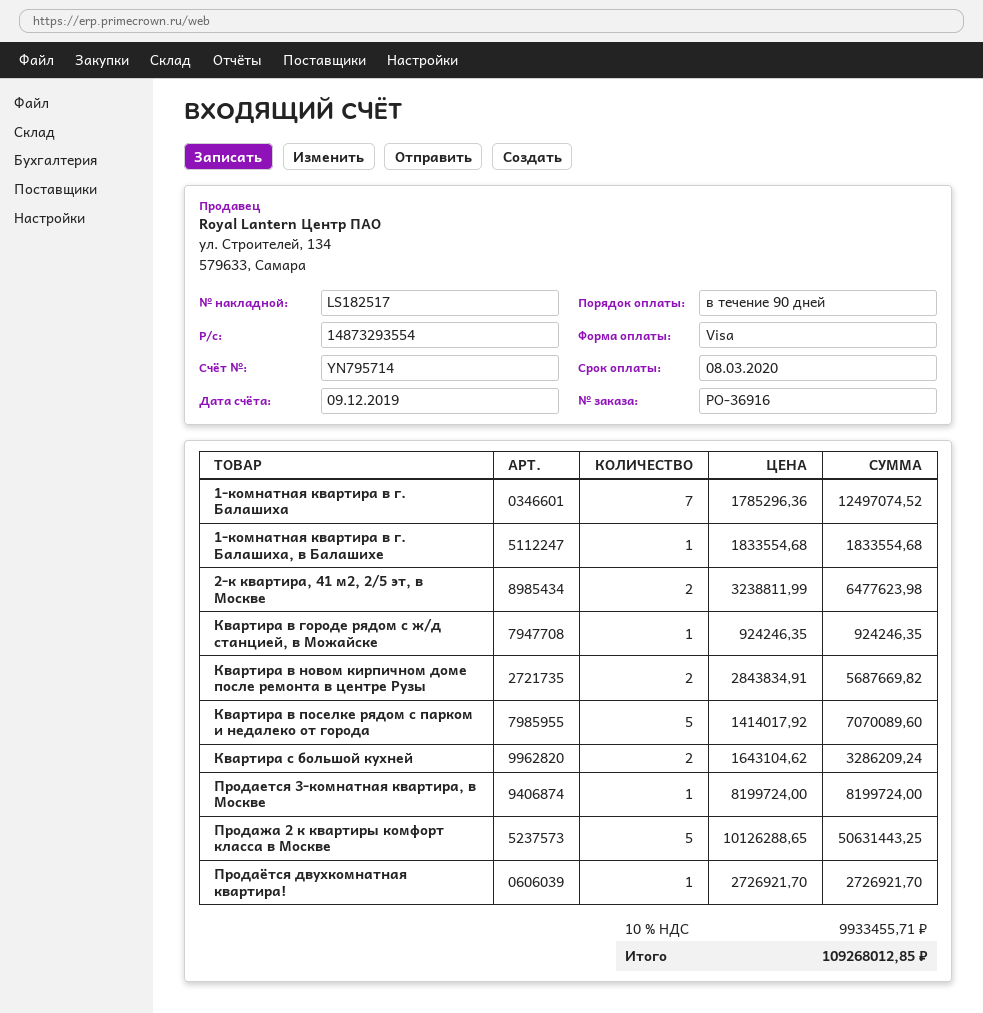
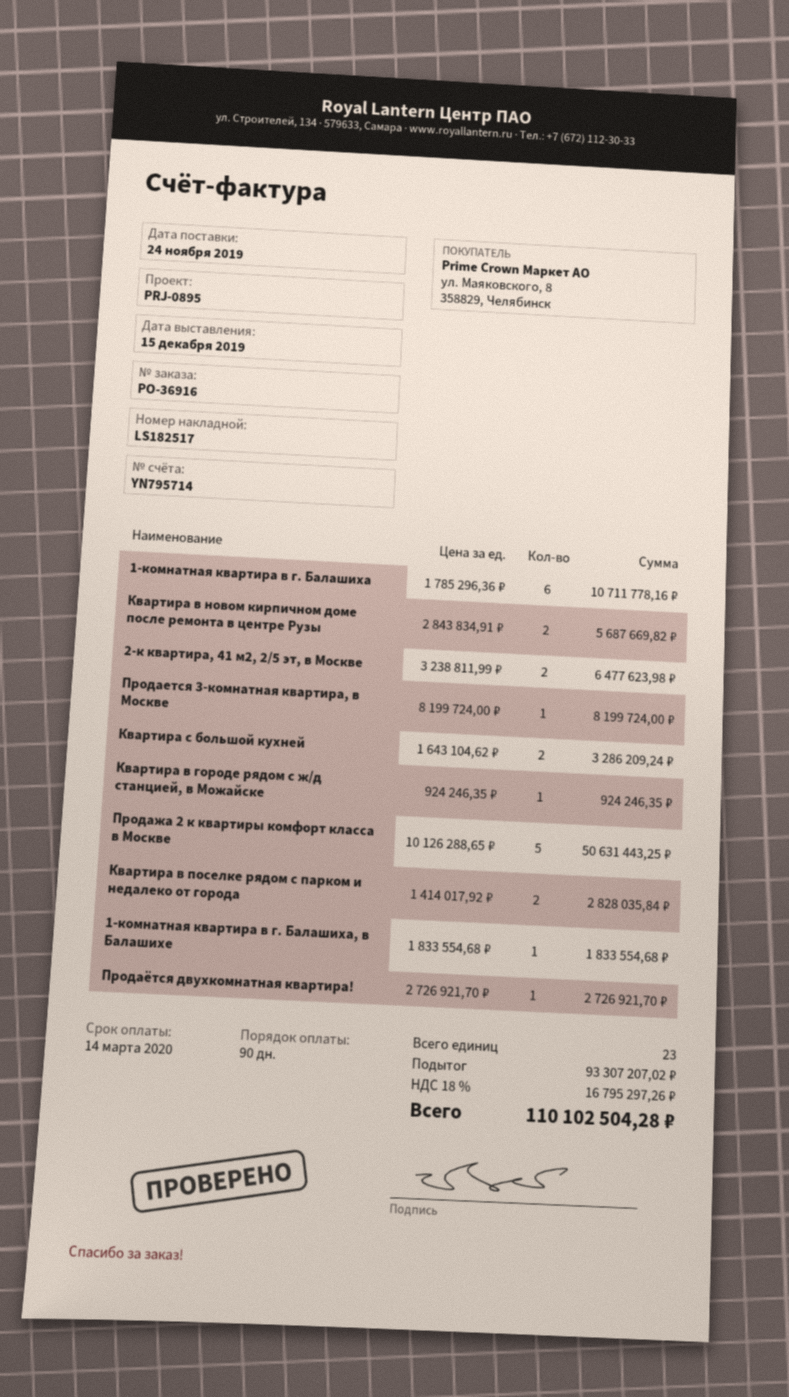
invoice date: 2019-12-09 -> 2019-12-15
due date: 2020-03-08 -> 2020-03-14
1-комнатная квартира в г. Балашиха: 7 x 1785296.36 = 12497074.52 -> 6 x 1785296.36 = 10711778.16
Квартира в поселке рядом с парком и недалеко от города: 5 x 1414017.92 = 7070089.60 -> 2 x 1414017.92 = 2828035.84
tax: 10% = 9933455.71 -> 18% = 16795297.26
total: 109268012.85 -> 110102504.28

